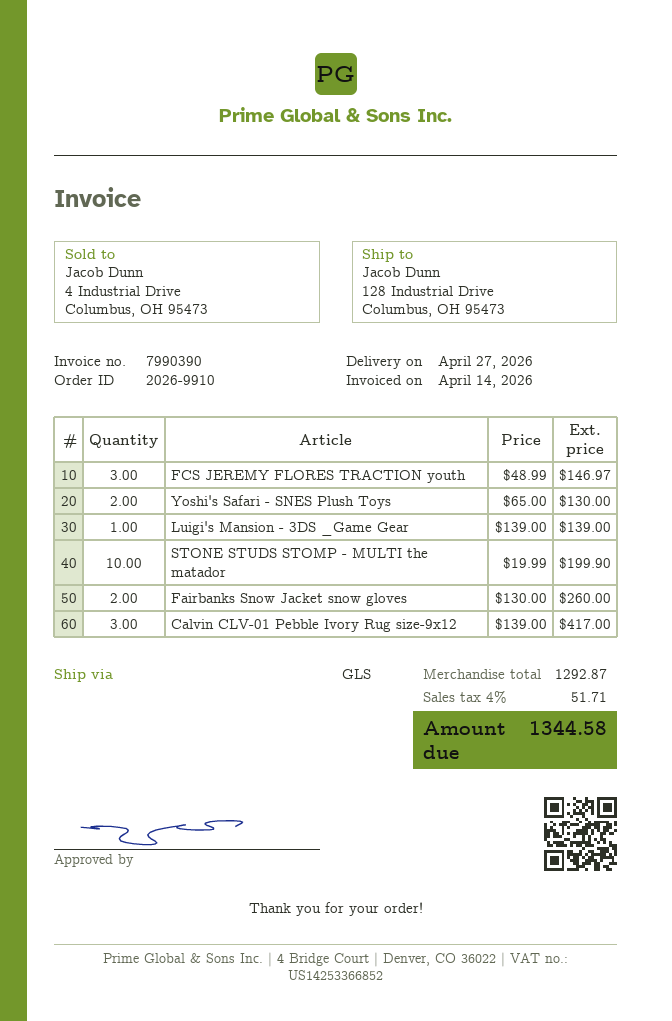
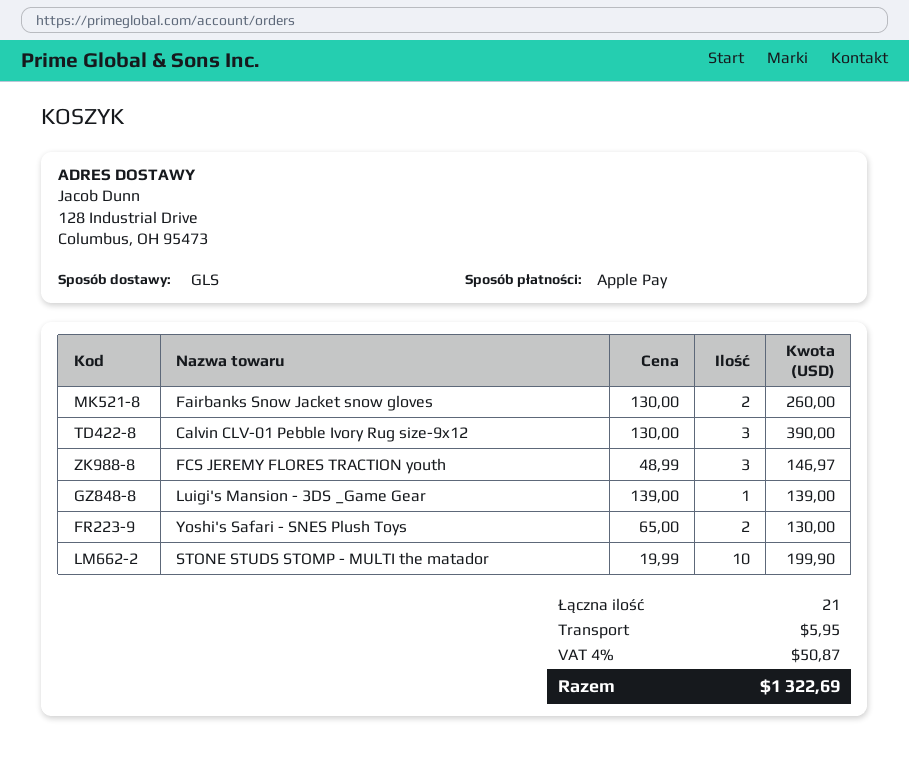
Calvin CLV-01 Pebble Ivory Rug size-9x12: 3 x 139.00 = 417.00 -> 3 x 130.00 = 390.00
shipping: none -> 5.95
tax: 4% = 51.71 -> 4% = 50.87
total: 1344.58 -> 1322.69

